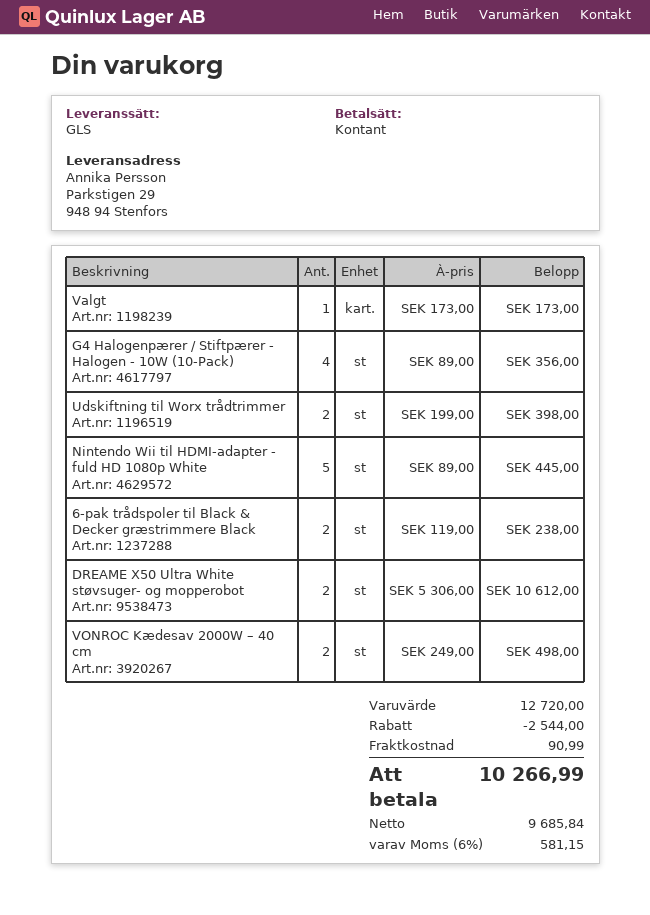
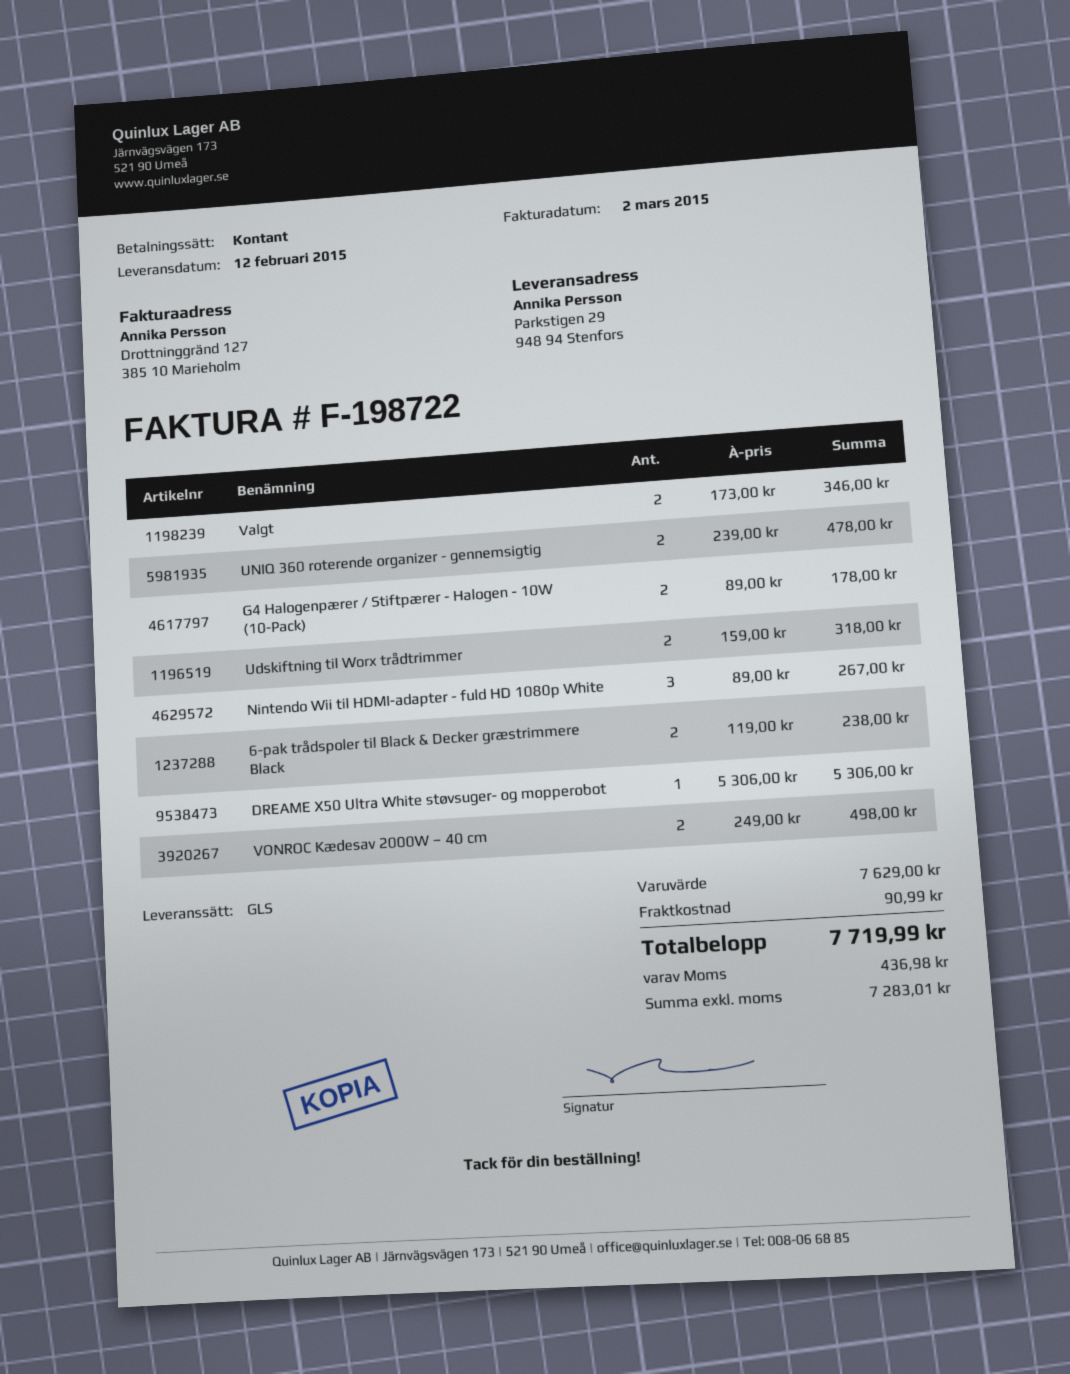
Valgt: 1 x 173.00 = 173.00 -> 2 x 173.00 = 346.00
G4 Halogenpærer / Stiftpærer - Halogen - 10W (10-Pack): 4 x 89.00 = 356.00 -> 2 x 89.00 = 178.00
Udskiftning til Worx trådtrimmer: 2 x 199.00 = 398.00 -> 2 x 159.00 = 318.00
Nintendo Wii til HDMI-adapter - fuld HD 1080p White: 5 x 89.00 = 445.00 -> 3 x 89.00 = 267.00
DREAME X50 Ultra White støvsuger- og mopperobot: 2 x 5306.00 = 10612.00 -> 1 x 5306.00 = 5306.00
UNIQ 360 roterende organizer - gennemsigtig: none -> 2 x 239.00 = 478.00
subtotal: 12720.00 -> 7629.00
discount: 2544.00 -> none
net: 9685.84 -> 7283.01
tax: 581.15 -> 436.98
total: 10266.99 -> 7719.99

